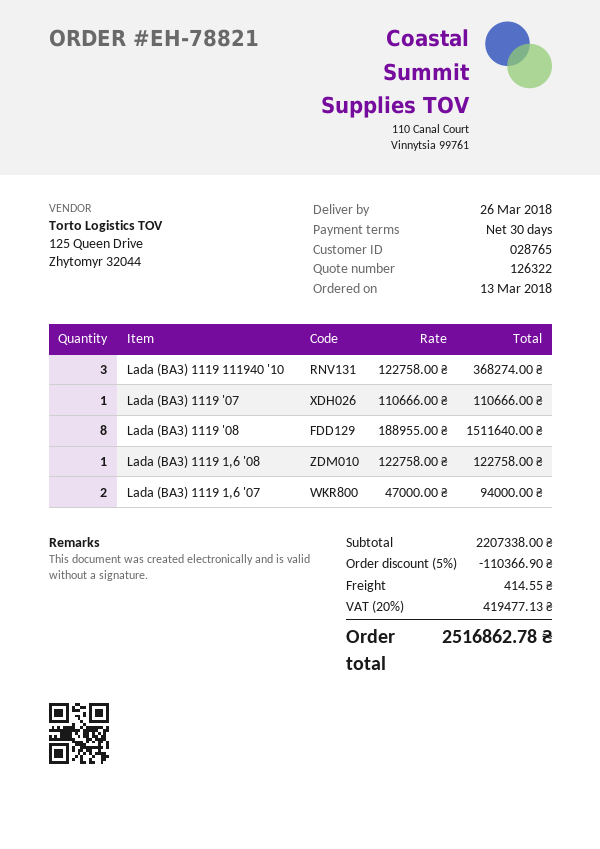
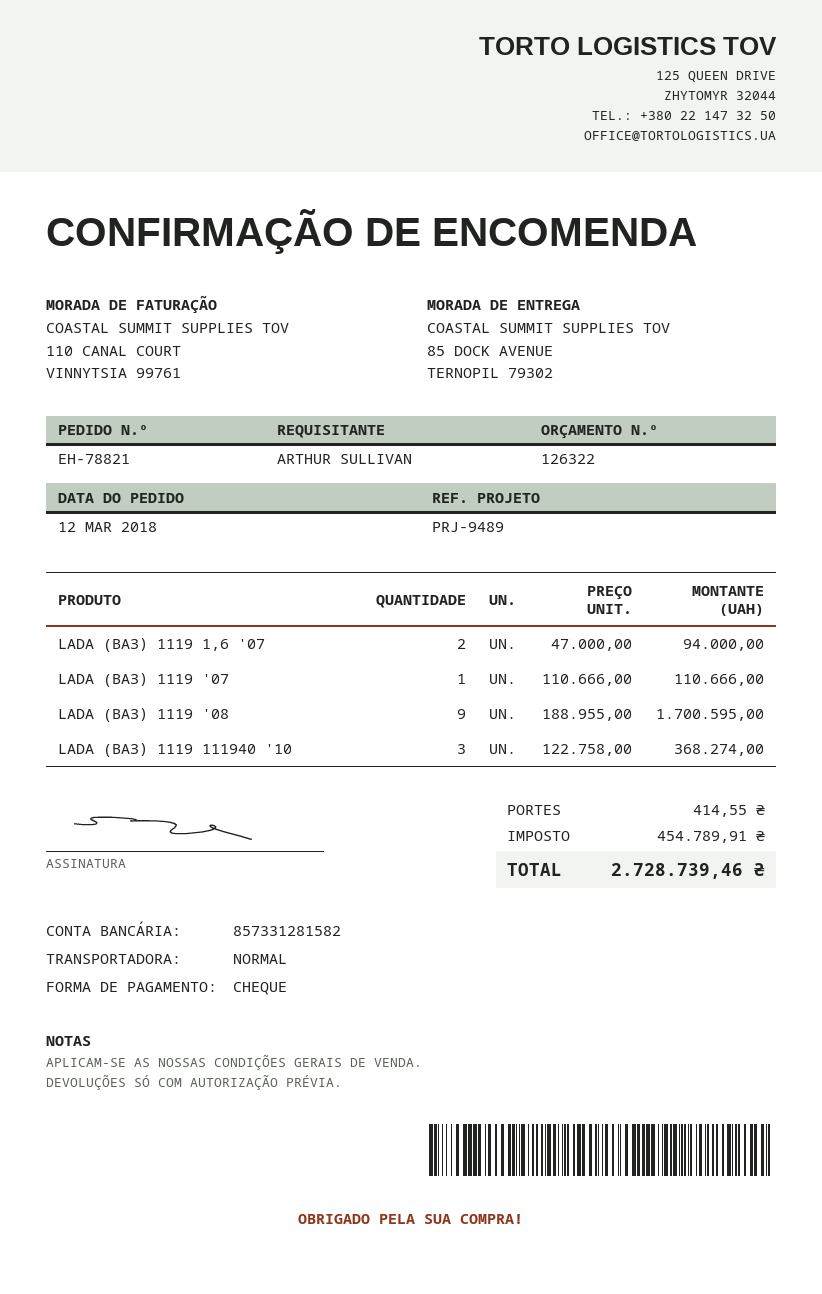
order date: 2018-03-13 -> 2018-03-12
Lada (ВАЗ) 1119 '08: 8 x 188955.00 = 1511640.00 -> 9 x 188955.00 = 1700595.00
Lada (ВАЗ) 1119 1,6 '08: 1 x 122758.00 = 122758.00 -> none
discount: 5% = 110366.90 -> none
tax: 419477.13 -> 454789.91
total: 2516862.78 -> 2728739.46

